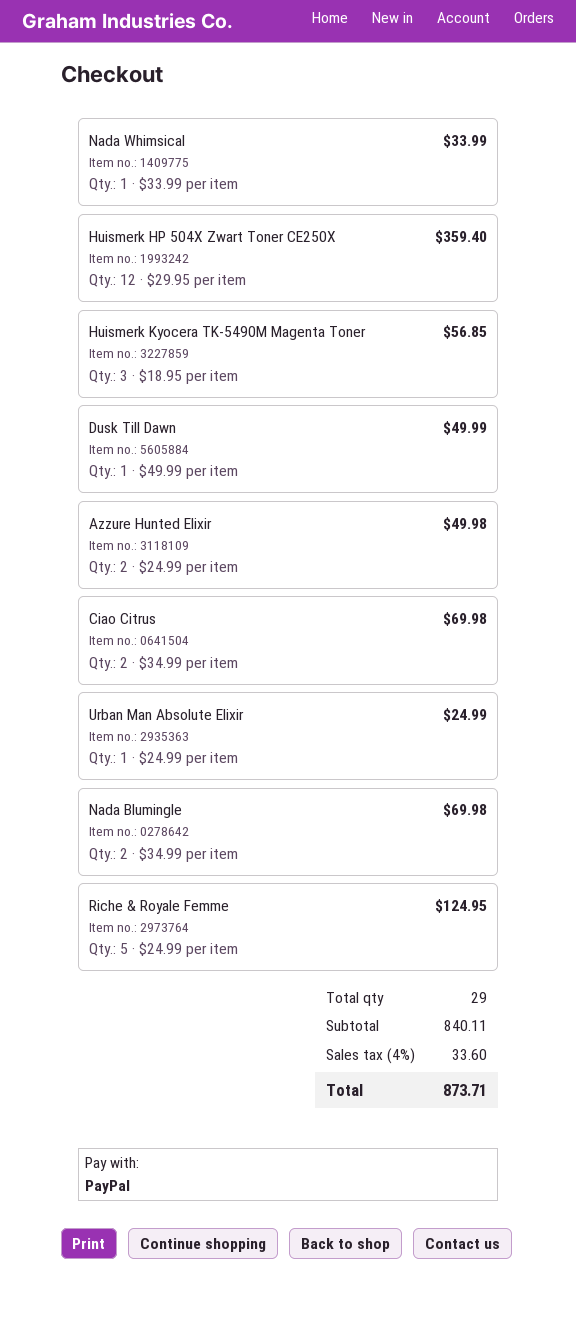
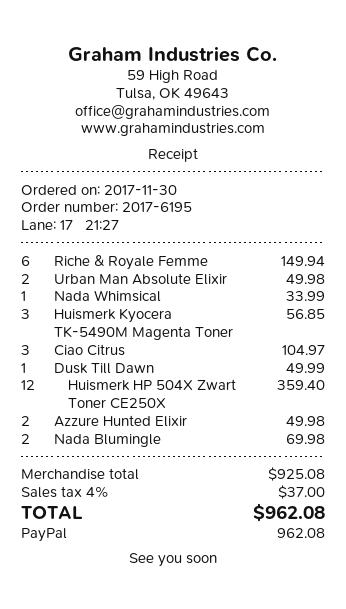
Ciao Citrus: 2 for 69.98 -> 3 for 104.97
Urban Man Absolute Elixir: 1 for 24.99 -> 2 for 49.98
Riche & Royale Femme: 5 for 124.95 -> 6 for 149.94
subtotal: 840.11 -> 925.08
tax: 4% = 33.60 -> 4% = 37.00
total: 873.71 -> 962.08

